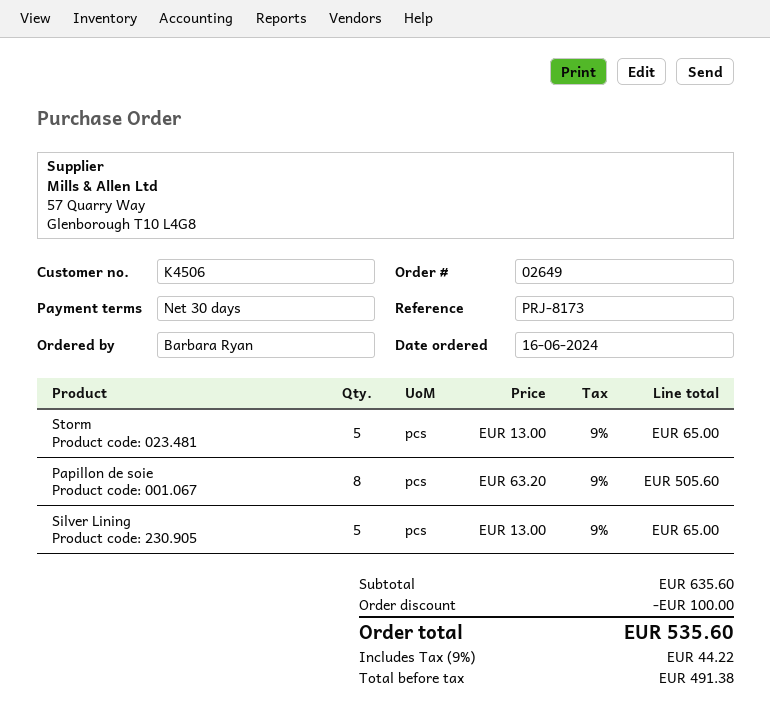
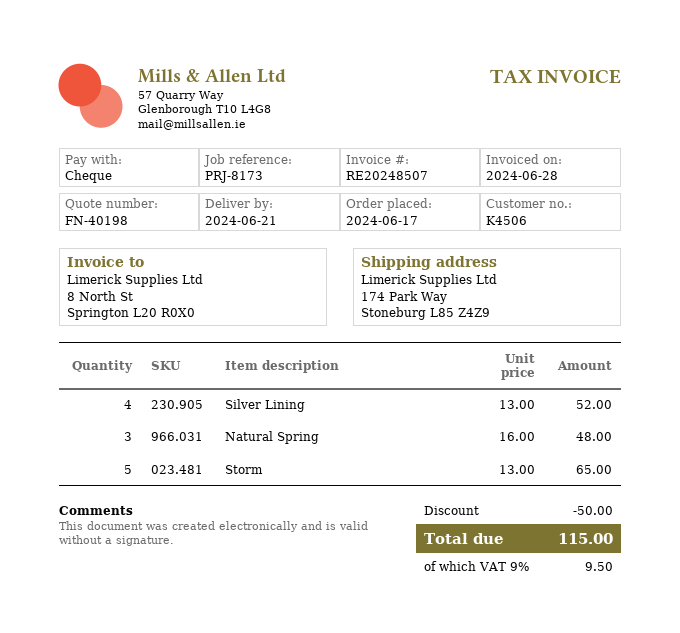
order date: 2024-06-16 -> 2024-06-17
Papillon de soie: 8 x 63.20 = 505.60 -> none
Silver Lining: 5 x 13.00 = 65.00 -> 4 x 13.00 = 52.00
Natural Spring: none -> 3 x 16.00 = 48.00
discount: 100.00 -> 50.00
tax: 9% = 44.22 -> 9% = 9.50
total: 535.60 -> 115.00

